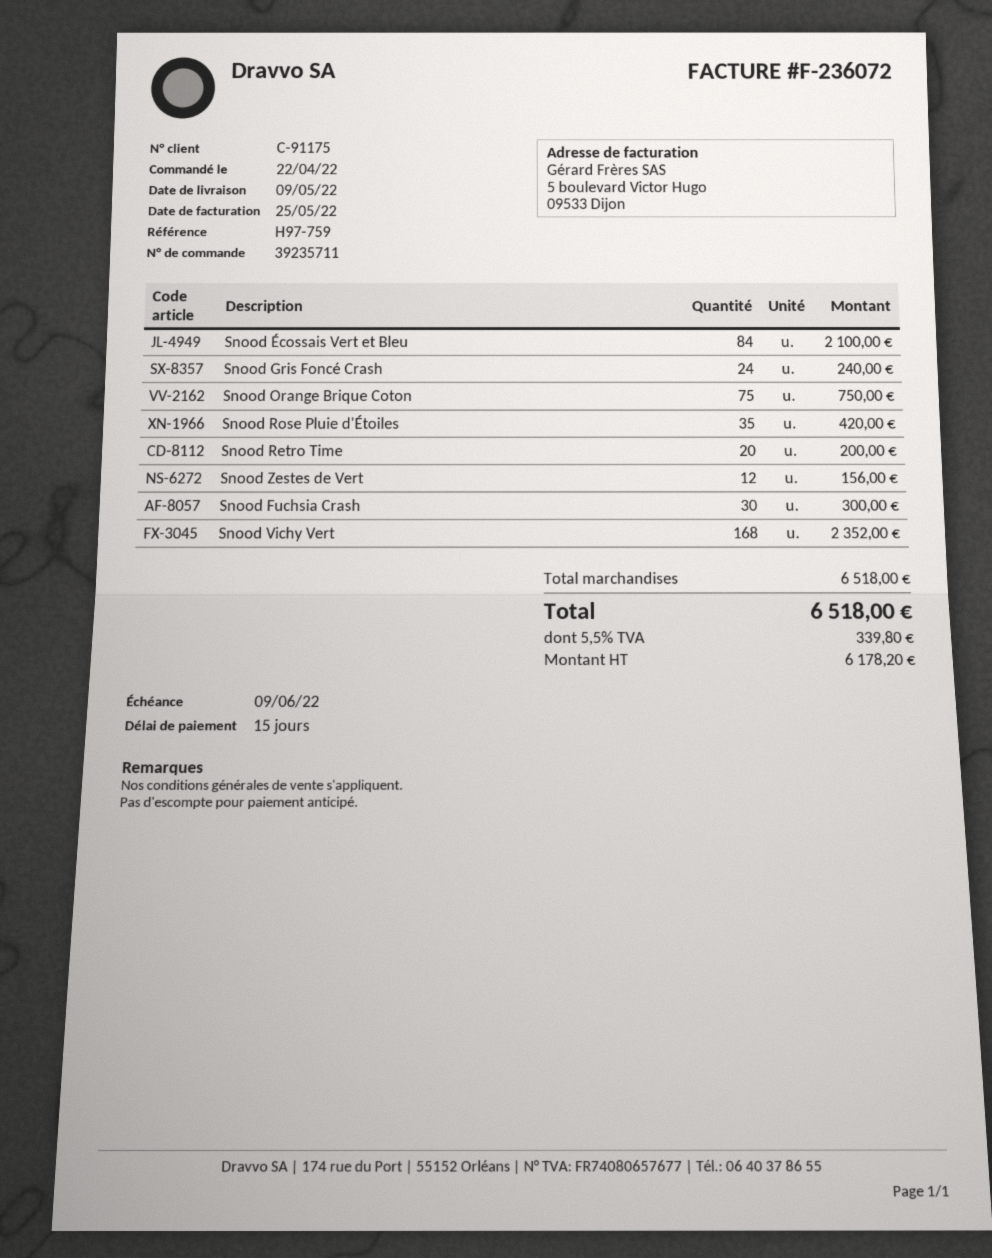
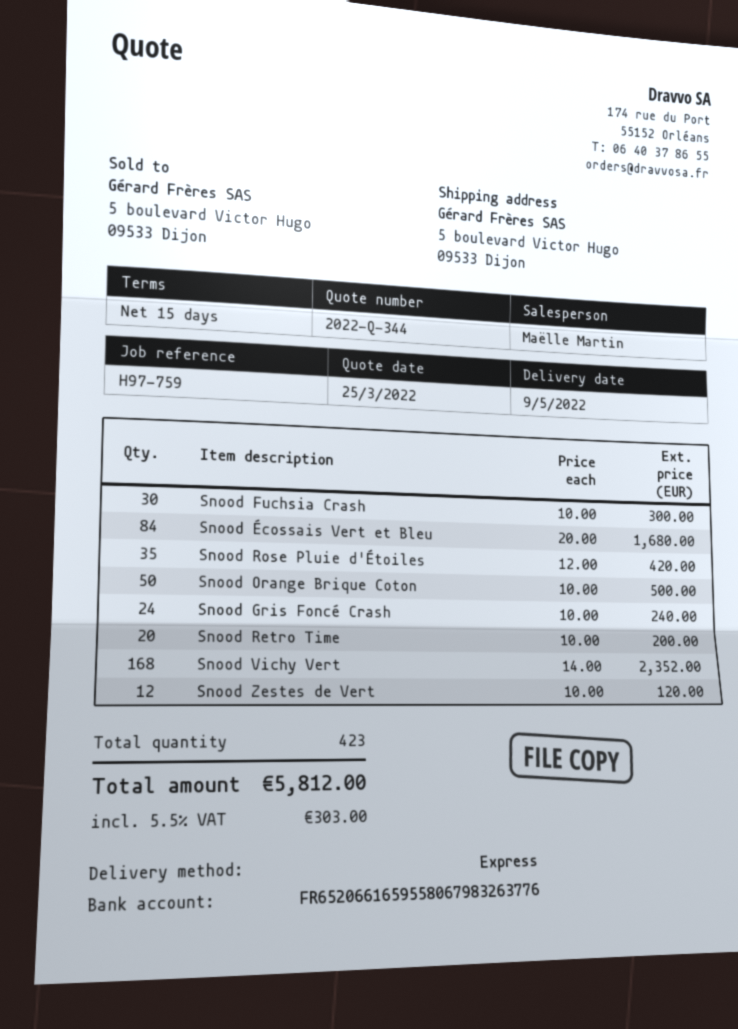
Snood Écossais Vert et Bleu: 84 for 2100.00 -> 84 for 1680.00
Snood Orange Brique Coton: 75 for 750.00 -> 50 for 500.00
Snood Zestes de Vert: 12 for 156.00 -> 12 for 120.00
tax: 5.5% = 339.80 -> 5.5% = 303.00
total: 6518.00 -> 5812.00

